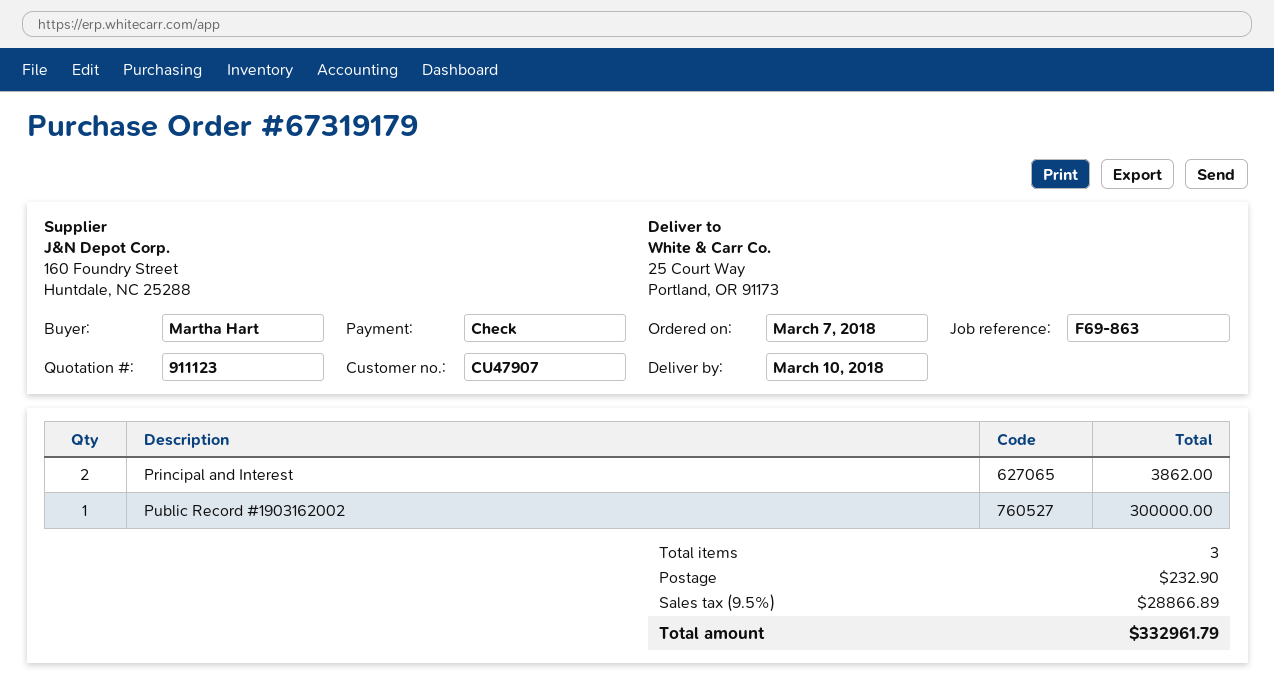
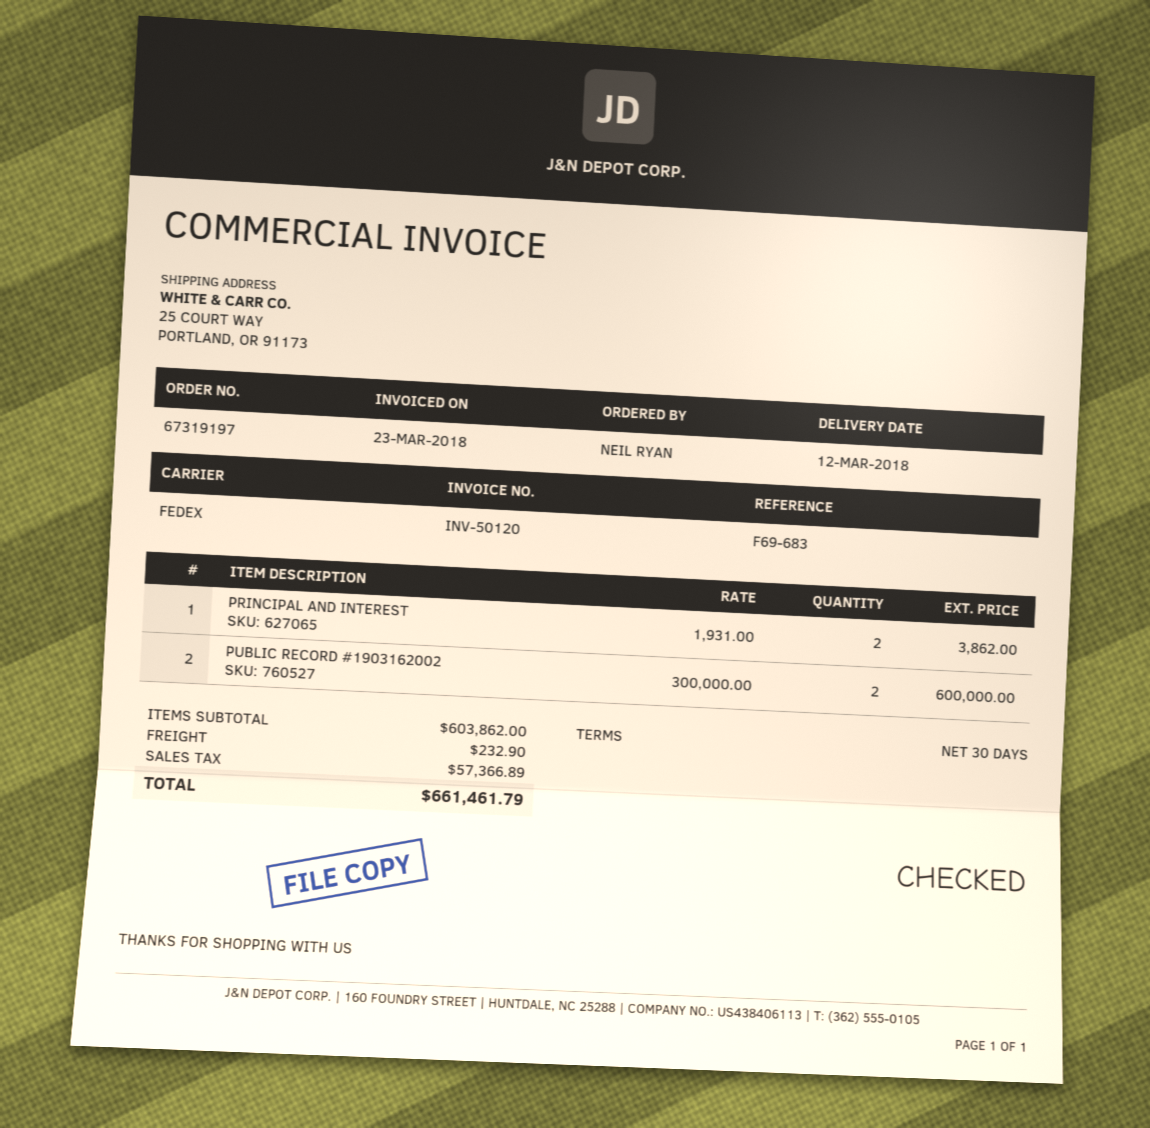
order number: 67319179 -> 67319197
delivery date: 2018-03-10 -> 2018-03-12
reference: F69-863 -> F69-683
ordered by: Martha Hart -> NEIL RYAN
Public Record #1903162002: 1 for 300000.00 -> 2 for 600000.00
tax: 28866.89 -> 57366.89
total: 332961.79 -> 661461.79

